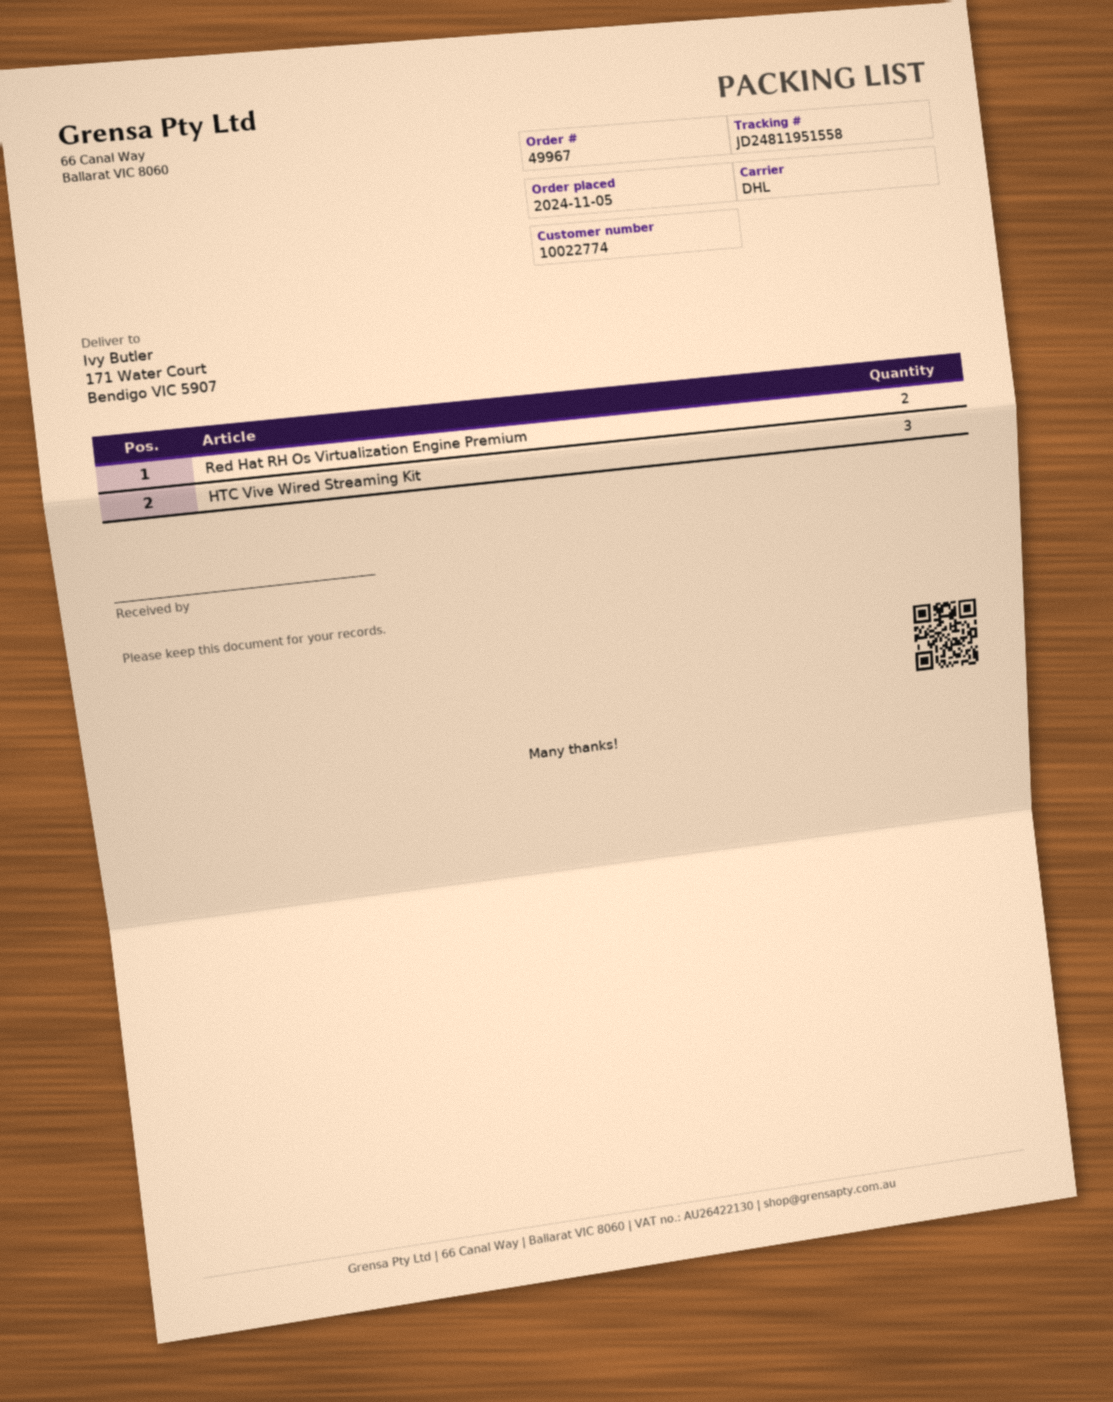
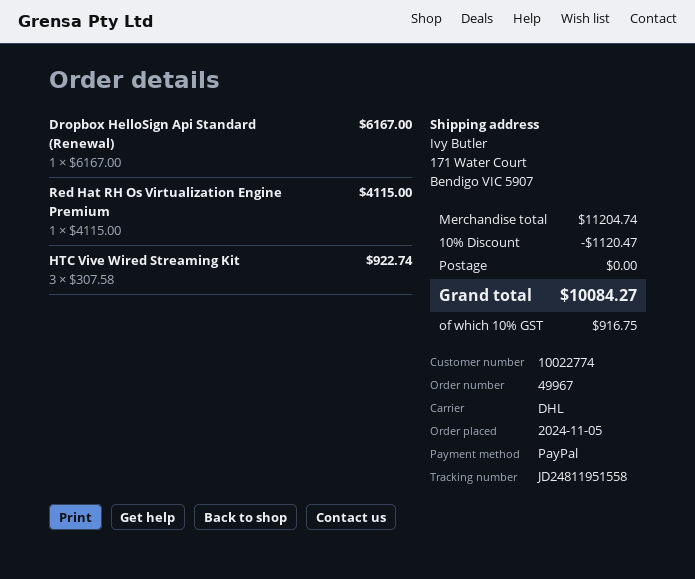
Red Hat RH Os Virtualization Engine Premium: 2 -> 1
Dropbox HelloSign Api Standard (Renewal): none -> 1

